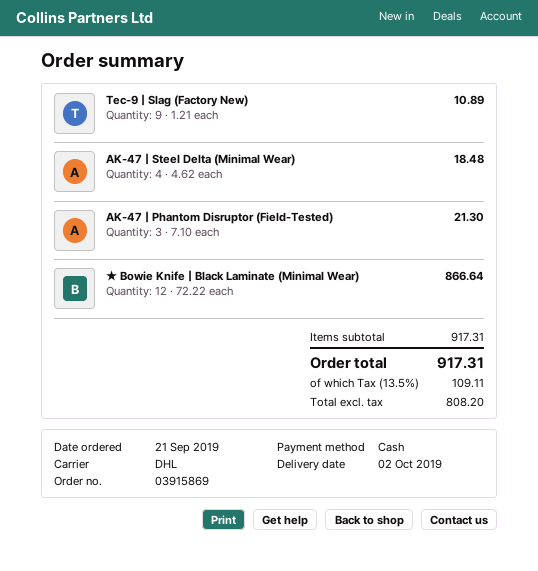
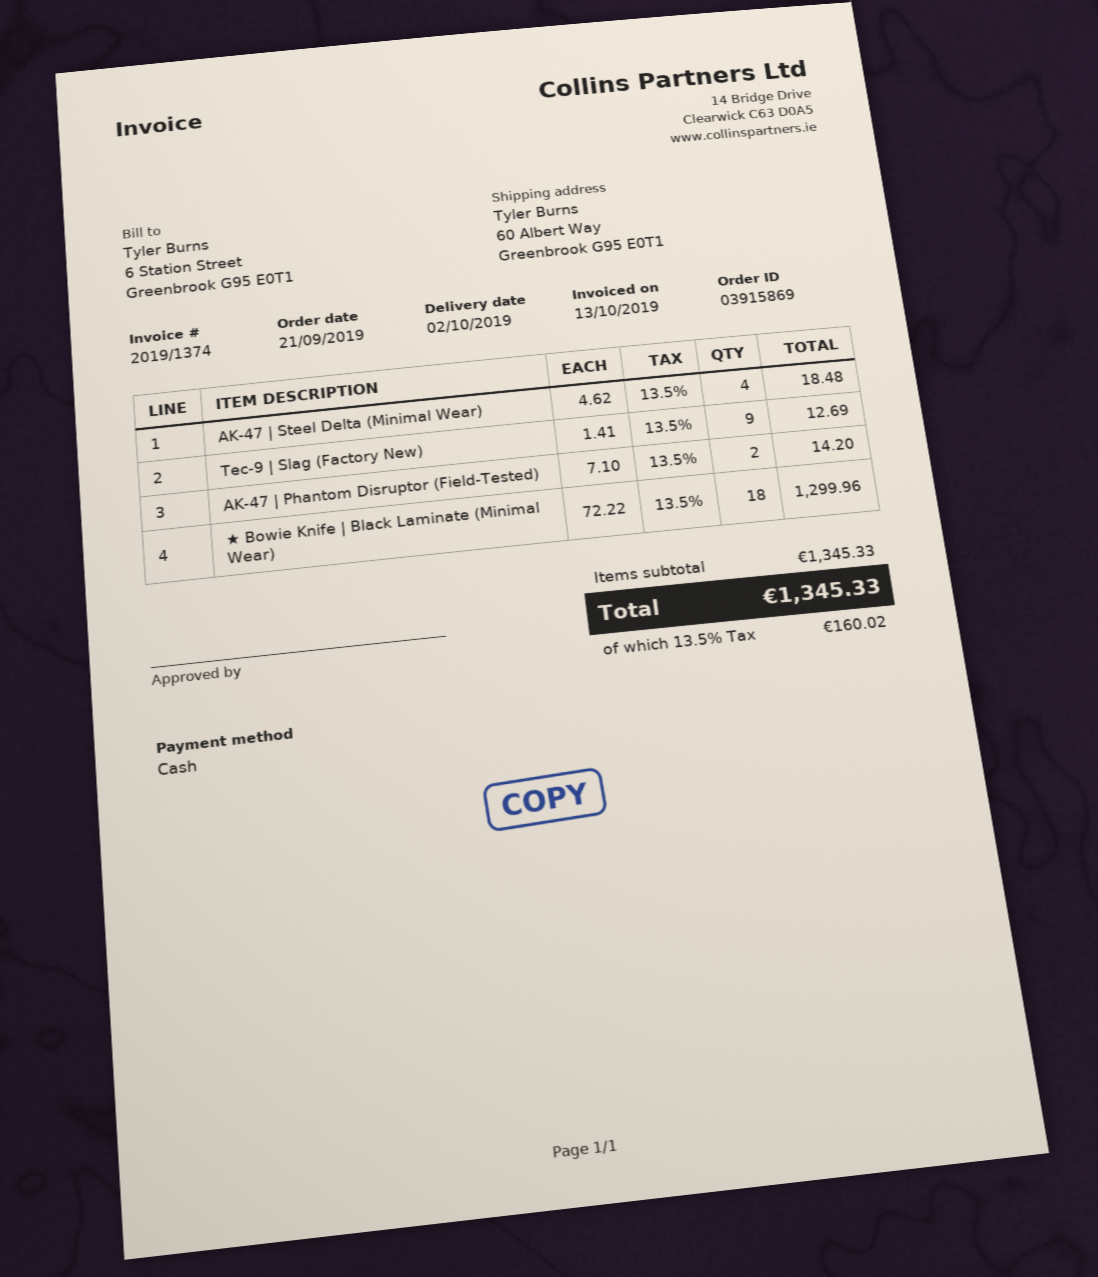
Tec-9 | Slag (Factory New): 9 x 1.21 = 10.89 -> 9 x 1.41 = 12.69
AK-47 | Phantom Disruptor (Field-Tested): 3 x 7.10 = 21.30 -> 2 x 7.10 = 14.20
★ Bowie Knife | Black Laminate (Minimal Wear): 12 x 72.22 = 866.64 -> 18 x 72.22 = 1299.96
subtotal: 917.31 -> 1345.33
tax: 13.5% = 109.11 -> 13.5% = 160.02
total: 917.31 -> 1345.33

